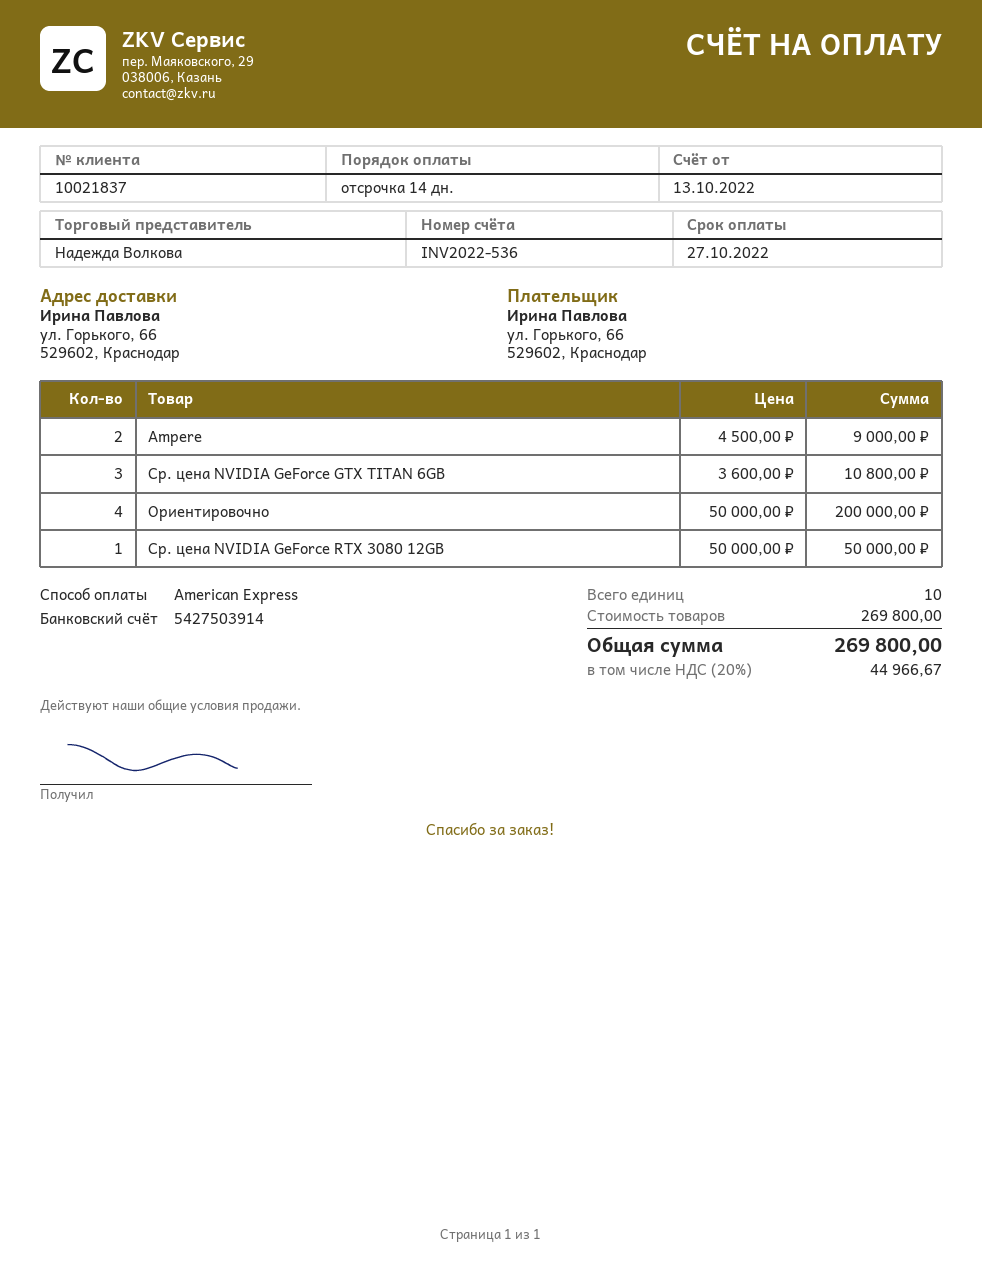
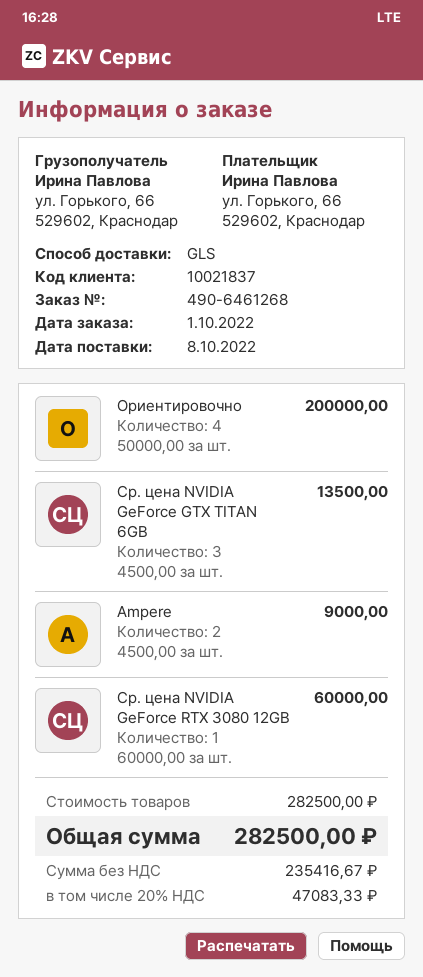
Ср. цена NVIDIA GeForce GTX TITAN 6GB: 3 x 3600.00 = 10800.00 -> 3 x 4500.00 = 13500.00
Ср. цена NVIDIA GeForce RTX 3080 12GB: 1 x 50000.00 = 50000.00 -> 1 x 60000.00 = 60000.00
subtotal: 269800.00 -> 282500.00
tax: 20% = 44966.67 -> 20% = 47083.33
total: 269800.00 -> 282500.00

